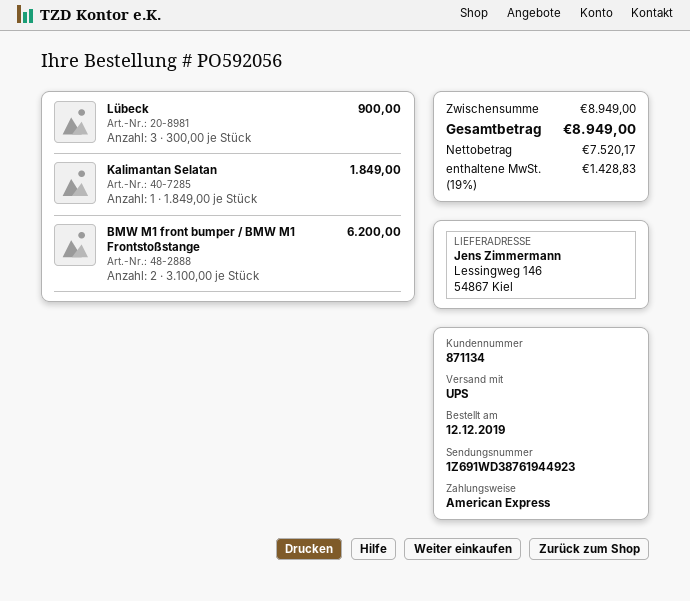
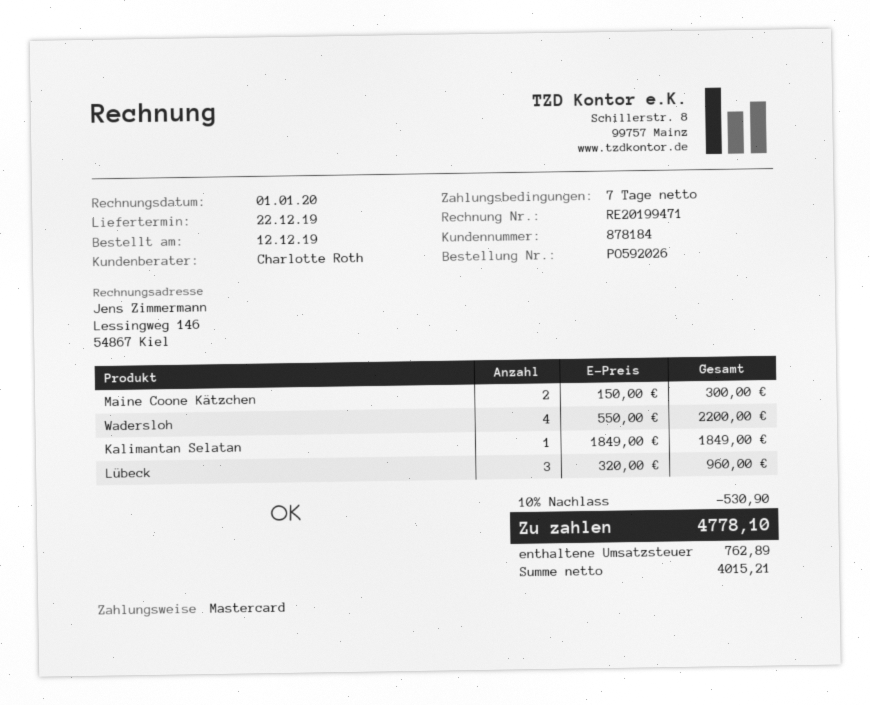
order number: PO592056 -> PO592026
customer number: 871134 -> 878184
payment method: American Express -> Mastercard
Lübeck: 3 x 300.00 = 900.00 -> 3 x 320.00 = 960.00
BMW M1 front bumper / BMW M1 Frontstoßstange: 2 x 3100.00 = 6200.00 -> none
Maine Coone Kätzchen: none -> 2 x 150.00 = 300.00
Wadersloh: none -> 4 x 550.00 = 2200.00
discount: none -> 10% = 530.90
net: 7520.17 -> 4015.21
tax: 1428.83 -> 762.89
total: 8949.00 -> 4778.10

